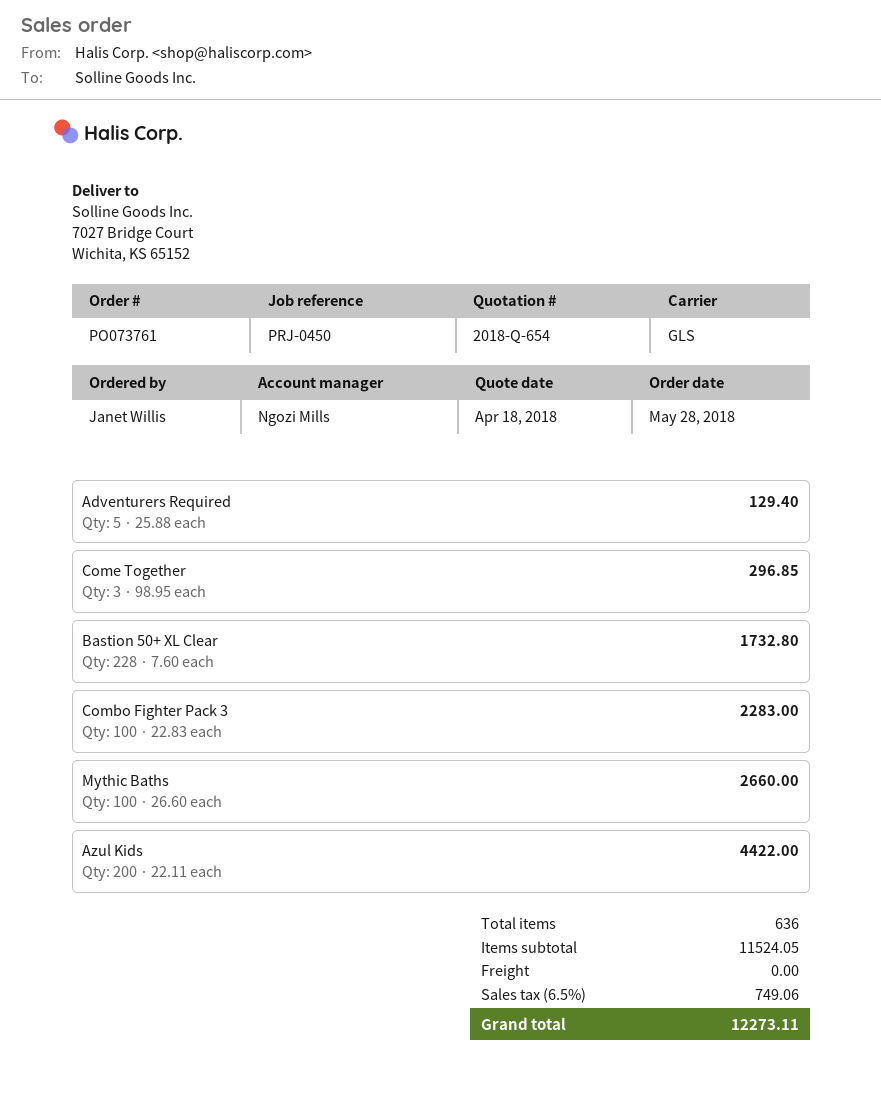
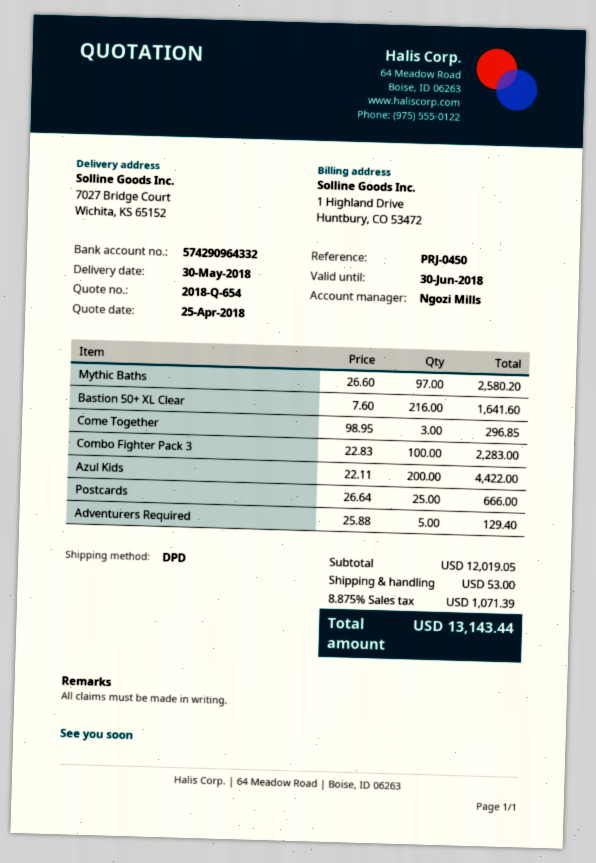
quote date: 2018-04-18 -> 2018-04-25
shipping method: GLS -> DPD
Bastion 50+ XL Clear: 228 x 7.60 = 1732.80 -> 216 x 7.60 = 1641.60
Mythic Baths: 100 x 26.60 = 2660.00 -> 97 x 26.60 = 2580.20
Postcards: none -> 25 x 26.64 = 666.00
subtotal: 11524.05 -> 12019.05
shipping: 0.00 -> 53.00
tax: 6.5% = 749.06 -> 8.875% = 1071.39
total: 12273.11 -> 13143.44

